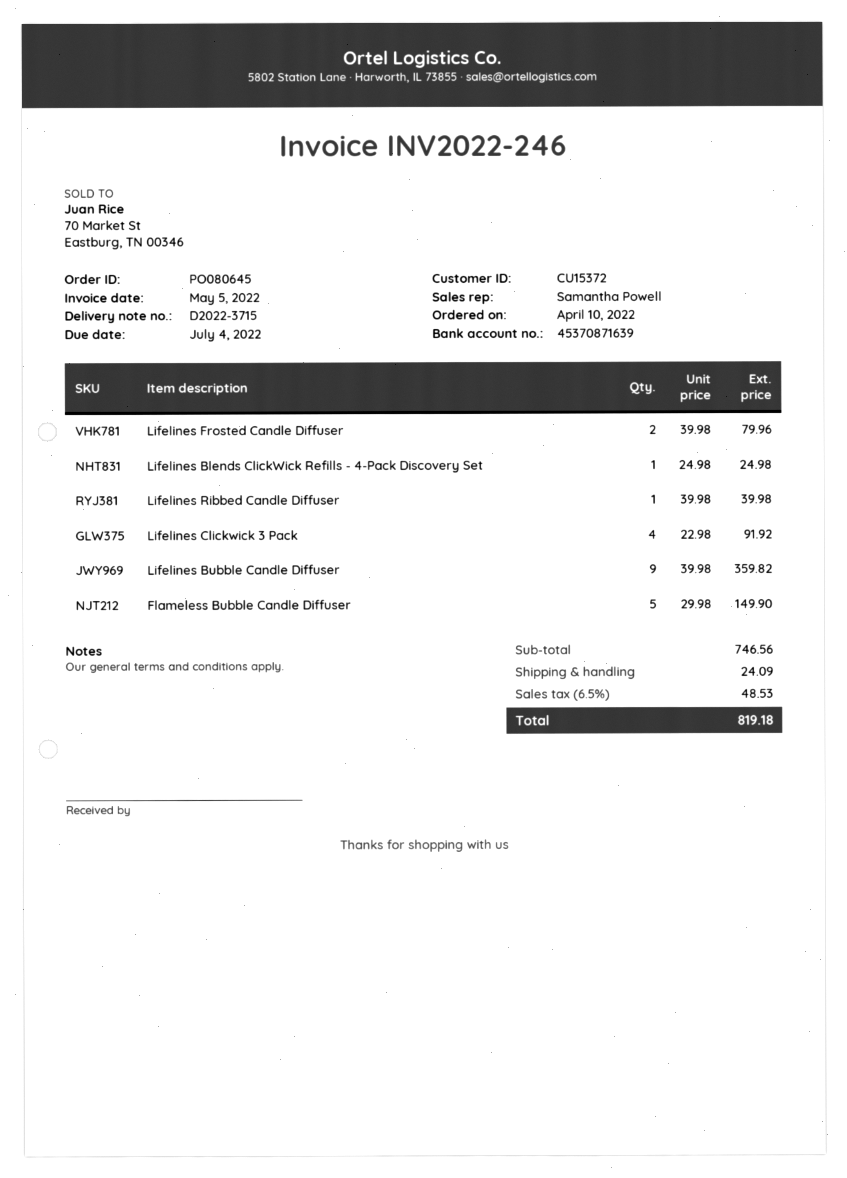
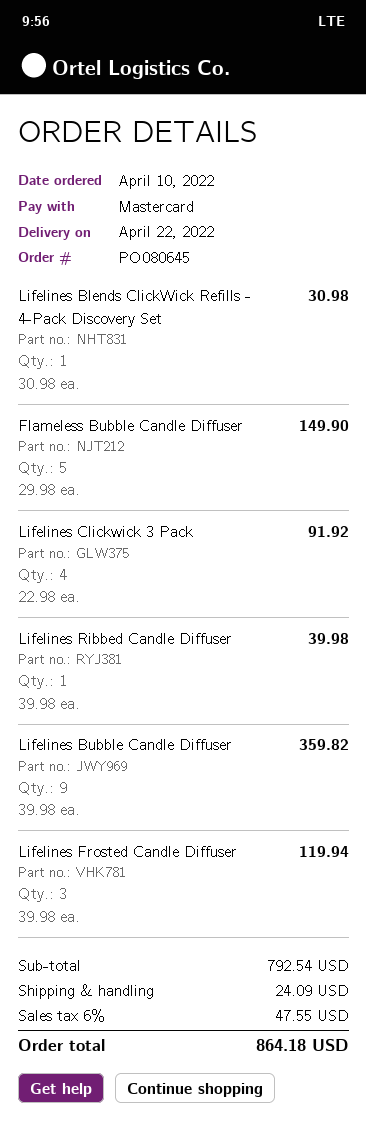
Lifelines Frosted Candle Diffuser: 2 x 39.98 = 79.96 -> 3 x 39.98 = 119.94
Lifelines Blends ClickWick Refills - 4-Pack Discovery Set: 1 x 24.98 = 24.98 -> 1 x 30.98 = 30.98
subtotal: 746.56 -> 792.54
tax: 6.5% = 48.53 -> 6% = 47.55
total: 819.18 -> 864.18

